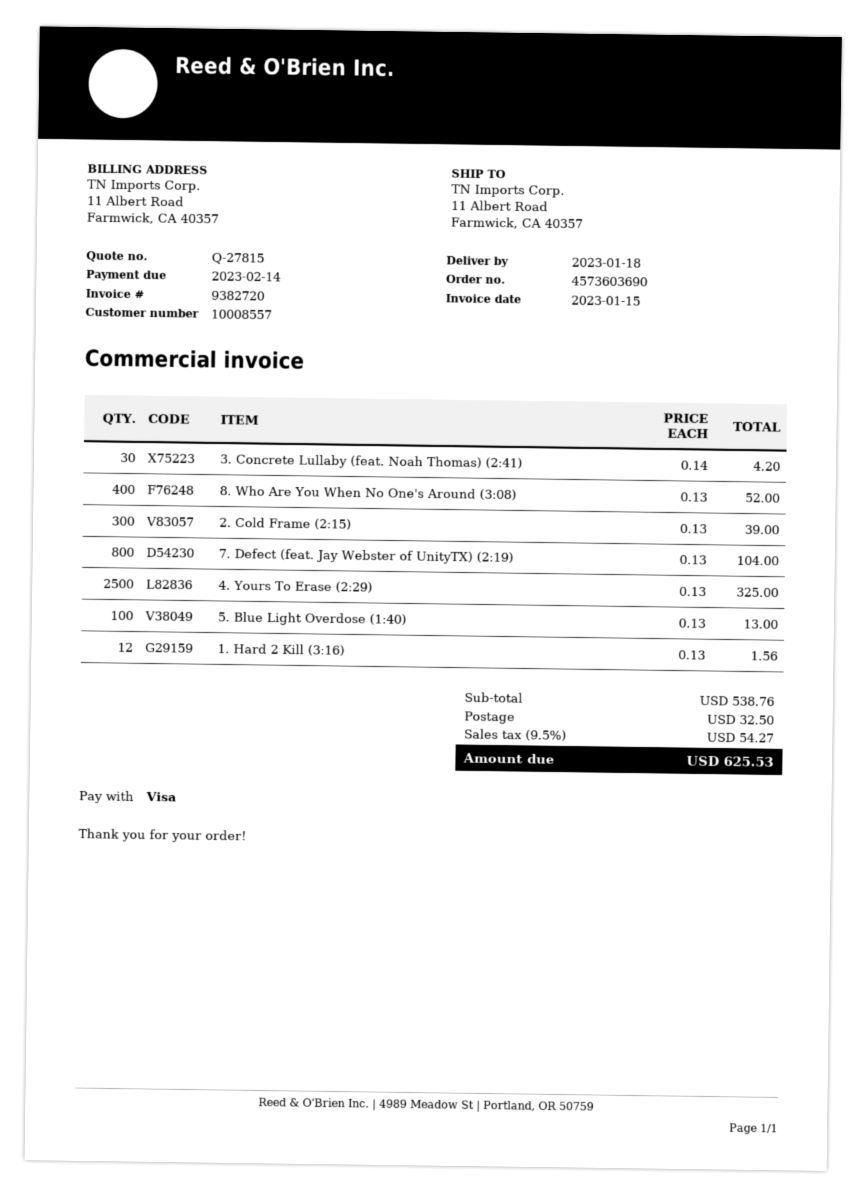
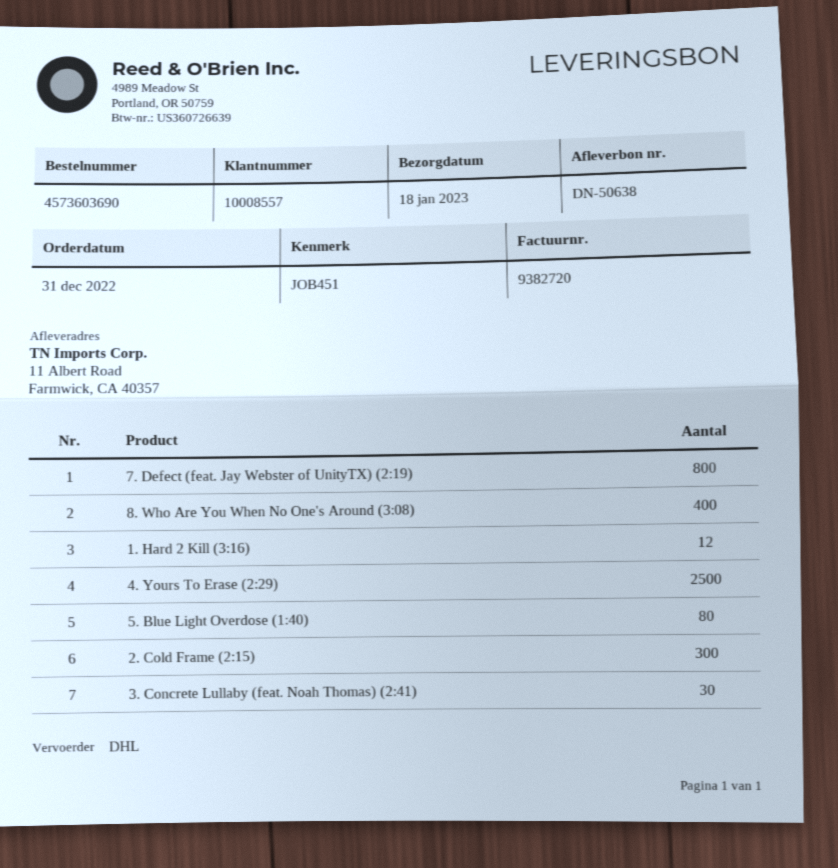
5. Blue Light Overdose (1:40): 100 -> 80

